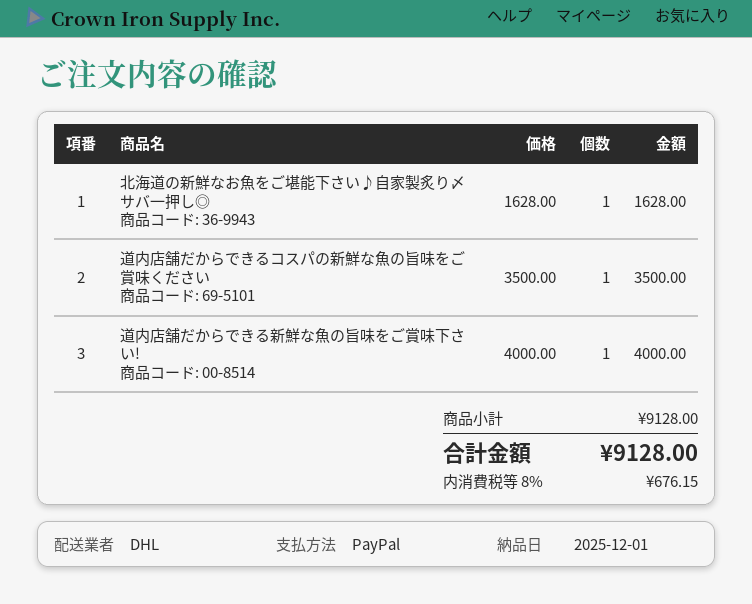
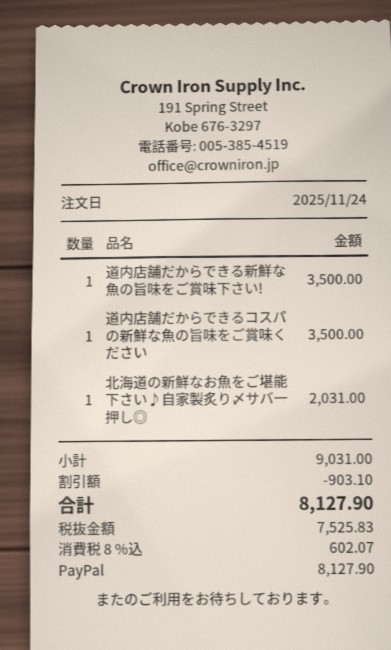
北海道の新鮮なお魚をご堪能下さい♪自家製炙り〆サバ一押し◎: 1 for 1628.00 -> 1 for 2031.00
道内店舗だからできる新鮮な魚の旨味をご賞味下さい!: 1 for 4000.00 -> 1 for 3500.00
subtotal: 9128.00 -> 9031.00
discount: none -> 903.10
tax: 8% = 676.15 -> 8% = 602.07
total: 9128.00 -> 8127.90

